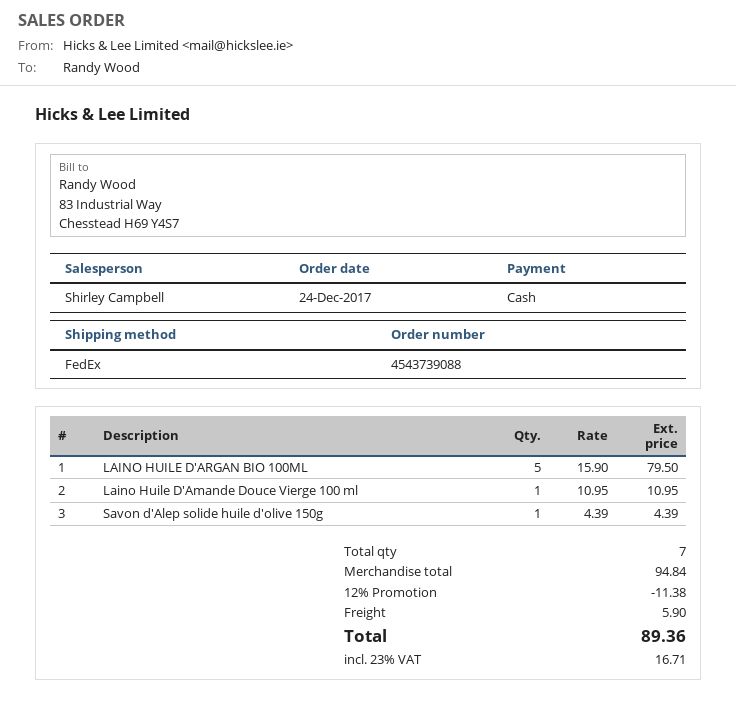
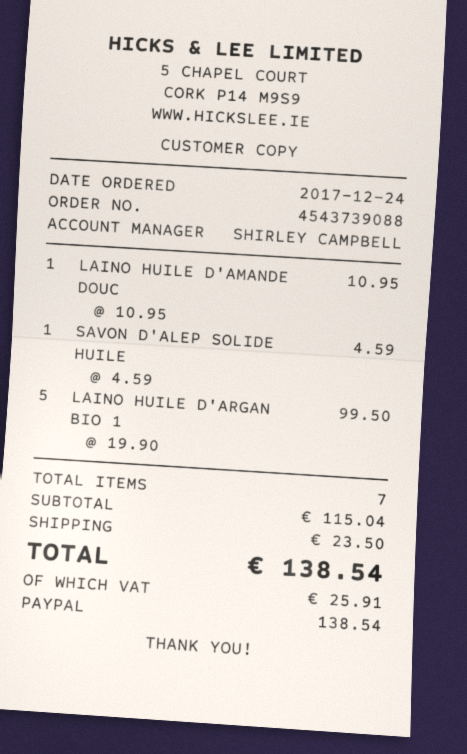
payment method: cash -> PayPal
LAINO HUILE D'ARGAN BIO 100ML: 5 x 15.90 = 79.50 -> 5 x 19.90 = 99.50
Savon d'Alep solide huile d'olive 150g: 1 x 4.39 = 4.39 -> 1 x 4.59 = 4.59
subtotal: 94.84 -> 115.04
discount: 12% = 11.38 -> none
shipping: 5.90 -> 23.50
tax: 16.71 -> 25.91
total: 89.36 -> 138.54

